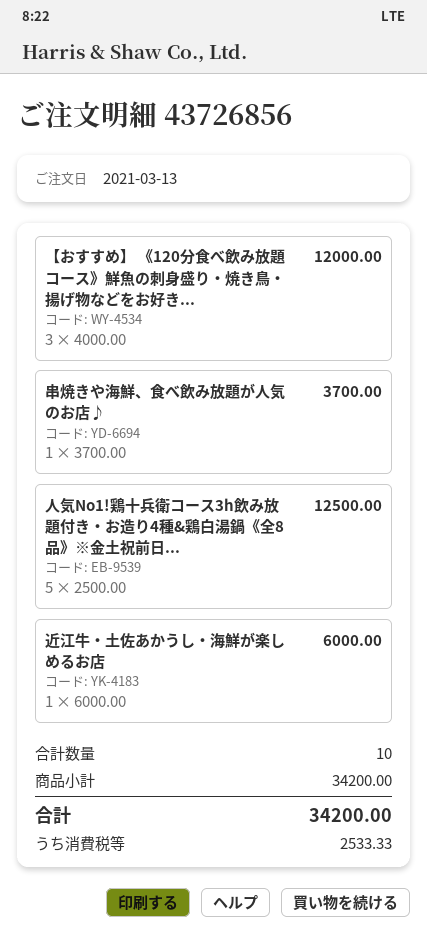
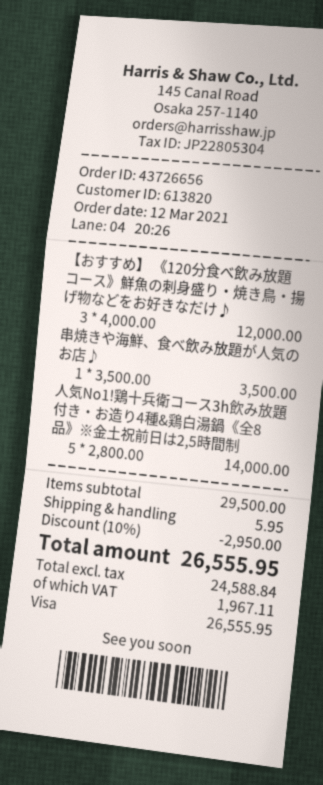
order number: 43726856 -> 43726656
order date: 2021-03-13 -> 2021-03-12
串焼きや海鮮、食べ飲み放題が人気のお店♪: 1 x 3700.00 = 3700.00 -> 1 x 3500.00 = 3500.00
人気No1!鶏十兵衛コース3h飲み放題付き・お造り4種&鶏白湯鍋《全8品》※金土祝前日...: 5 x 2500.00 = 12500.00 -> 5 x 2800.00 = 14000.00
近江牛・土佐あかうし・海鮮が楽しめるお店: 1 x 6000.00 = 6000.00 -> none
subtotal: 34200.00 -> 29500.00
discount: none -> 10% = 2950.00
shipping: none -> 5.95
tax: 2533.33 -> 1967.11
total: 34200.00 -> 26555.95

